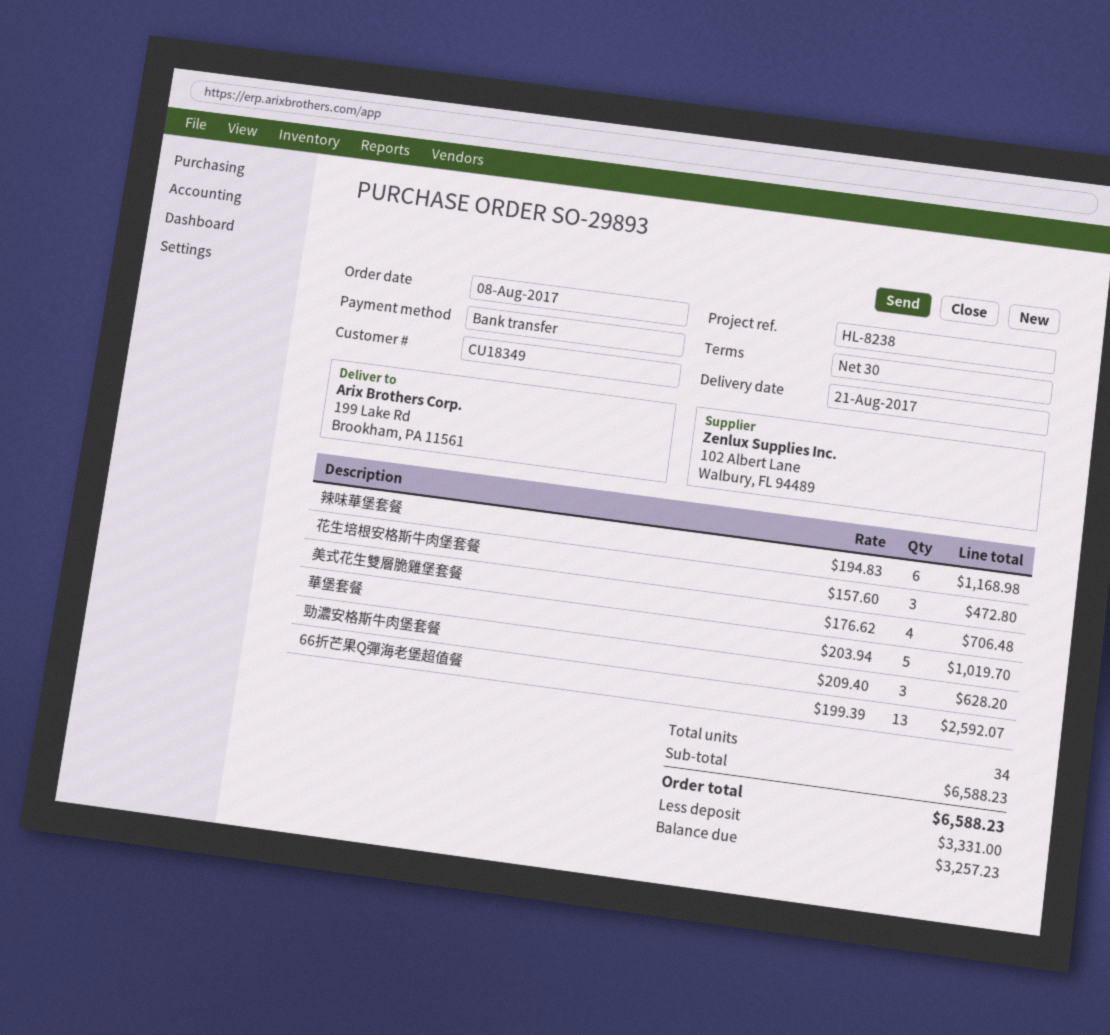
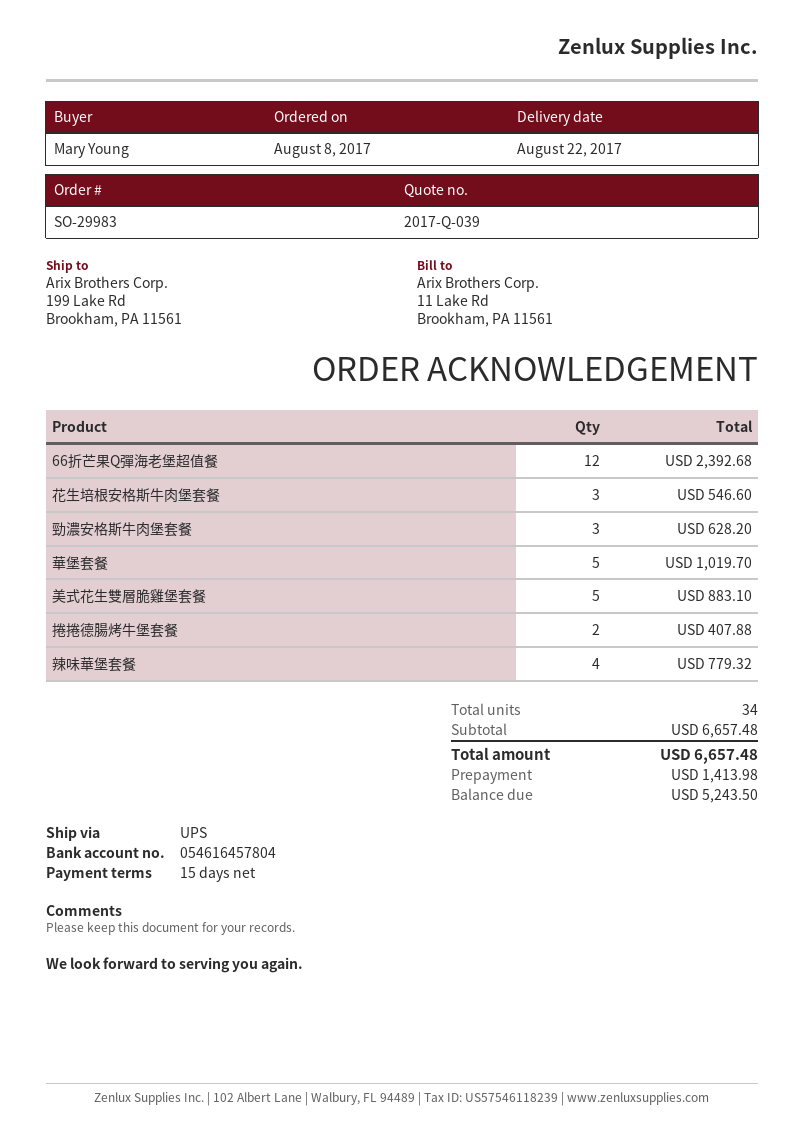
order number: SO-29893 -> SO-29983
delivery date: 2017-08-21 -> 2017-08-22
payment terms: 30 days -> 15 days
辣味華堡套餐: 6 for 1168.98 -> 4 for 779.32
花生培根安格斯牛肉堡套餐: 3 for 472.80 -> 3 for 546.60
美式花生雙層脆雞堡套餐: 4 for 706.48 -> 5 for 883.10
66折芒果Q彈海老堡超值餐: 13 for 2592.07 -> 12 for 2392.68
捲捲德腸烤牛堡套餐: none -> 2 for 407.88
subtotal: 6588.23 -> 6657.48
total: 6588.23 -> 6657.48
deposit: 3331.00 -> 1413.98
balance: 3257.23 -> 5243.50

